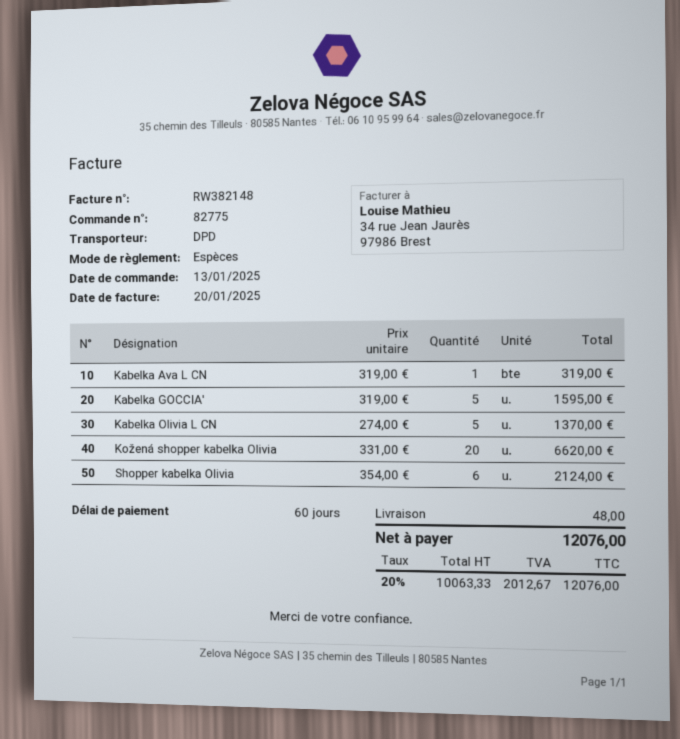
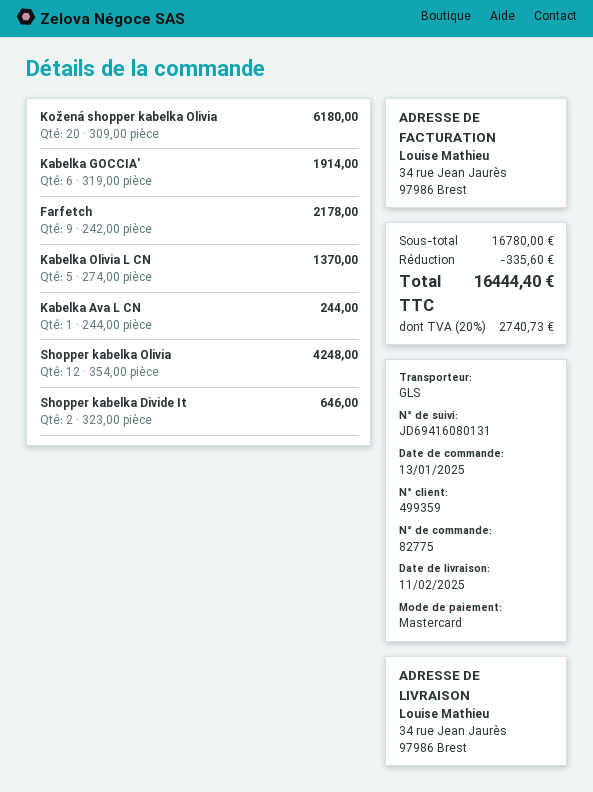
payment method: cash -> Mastercard
shipping method: DPD -> GLS
Kabelka Ava L CN: 1 x 319.00 = 319.00 -> 1 x 244.00 = 244.00
Kabelka GOCCIA': 5 x 319.00 = 1595.00 -> 6 x 319.00 = 1914.00
Kožená shopper kabelka Olivia: 20 x 331.00 = 6620.00 -> 20 x 309.00 = 6180.00
Shopper kabelka Olivia: 6 x 354.00 = 2124.00 -> 12 x 354.00 = 4248.00
Farfetch: none -> 9 x 242.00 = 2178.00
Shopper kabelka Divide It: none -> 2 x 323.00 = 646.00
discount: none -> 335.60
shipping: 48.00 -> none
tax: 20% = 2012.67 -> 20% = 2740.73
total: 12076.00 -> 16444.40

